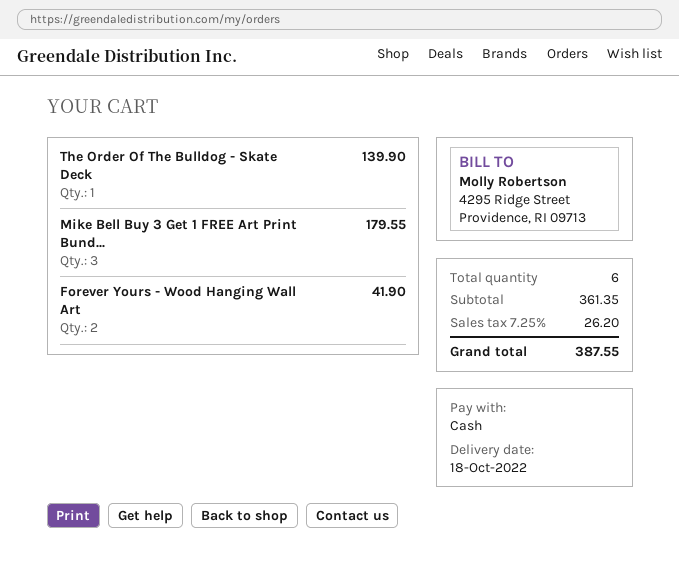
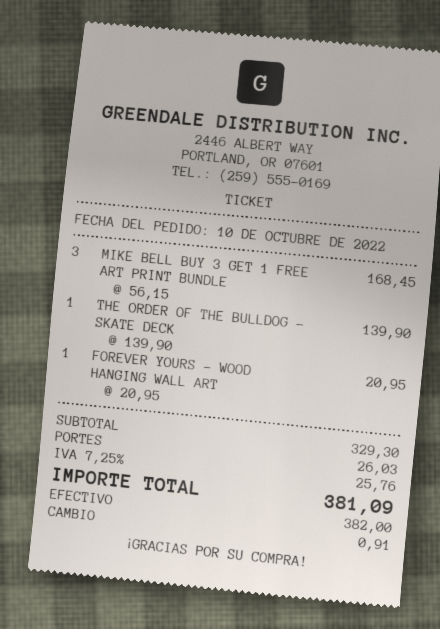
Mike Bell Buy 3 Get 1 FREE Art Print Bund...: 3 for 179.55 -> 3 for 168.45
Forever Yours - Wood Hanging Wall Art: 2 for 41.90 -> 1 for 20.95
subtotal: 361.35 -> 329.30
shipping: none -> 26.03
tax: 7.25% = 26.20 -> 7.25% = 25.76
total: 387.55 -> 381.09

